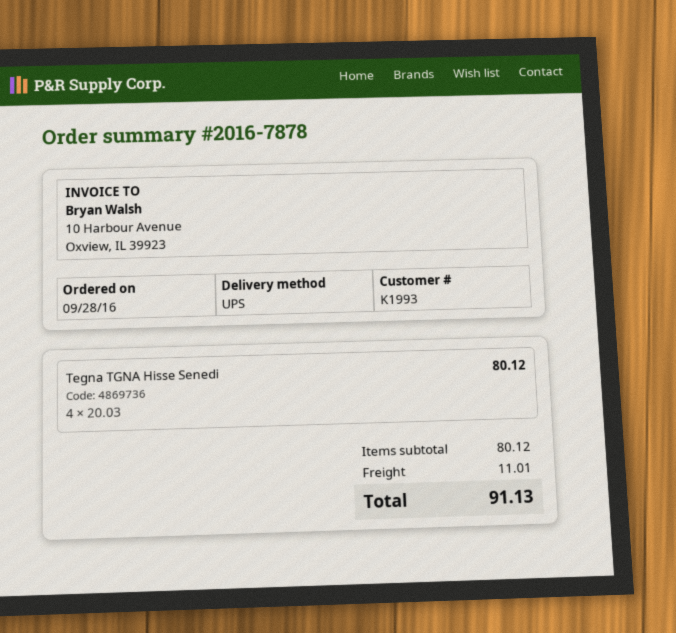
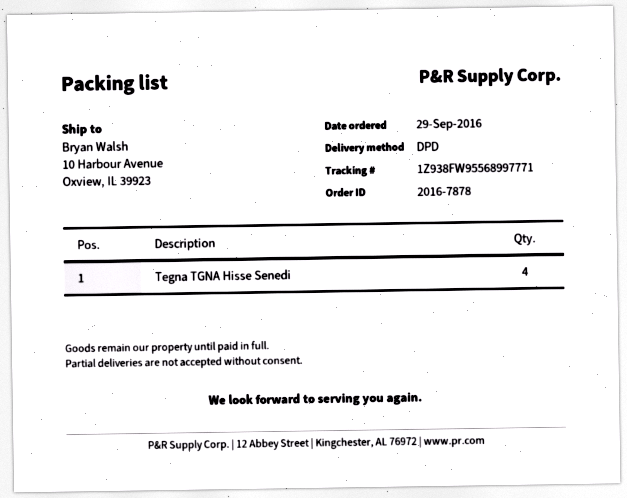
order date: 2016-09-28 -> 2016-09-29
shipping method: UPS -> DPD

